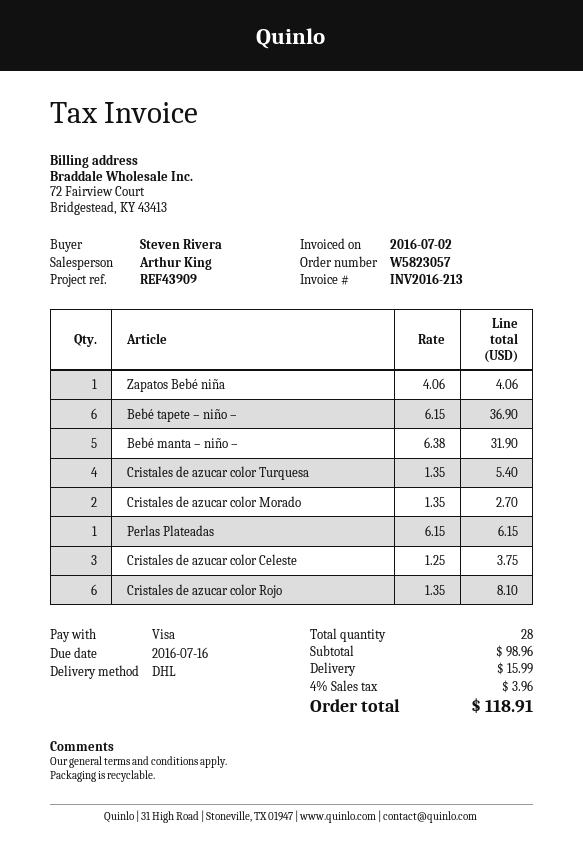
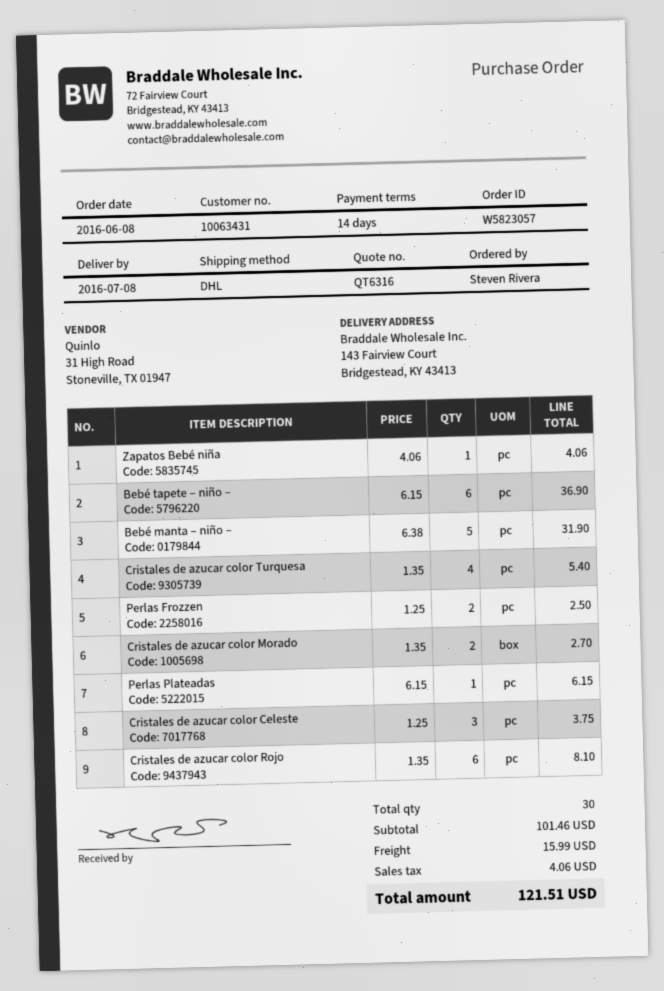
Perlas Frozzen: none -> 2 x 1.25 = 2.50
total quantity: 28 -> 30
subtotal: 98.96 -> 101.46
tax: 3.96 -> 4.06
total: 118.91 -> 121.51

